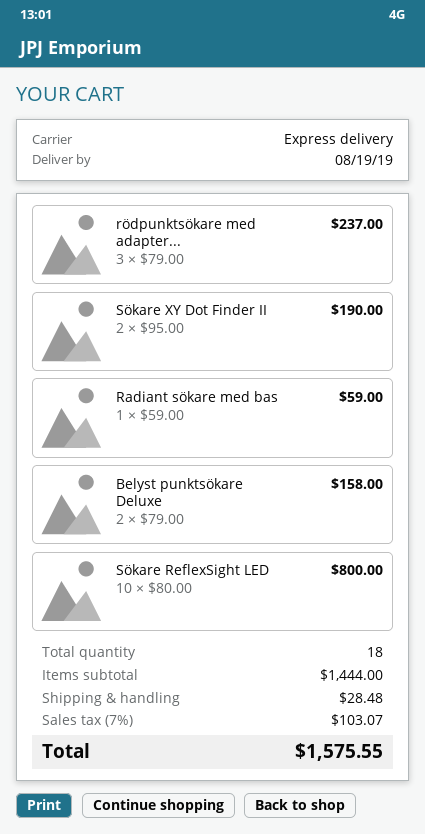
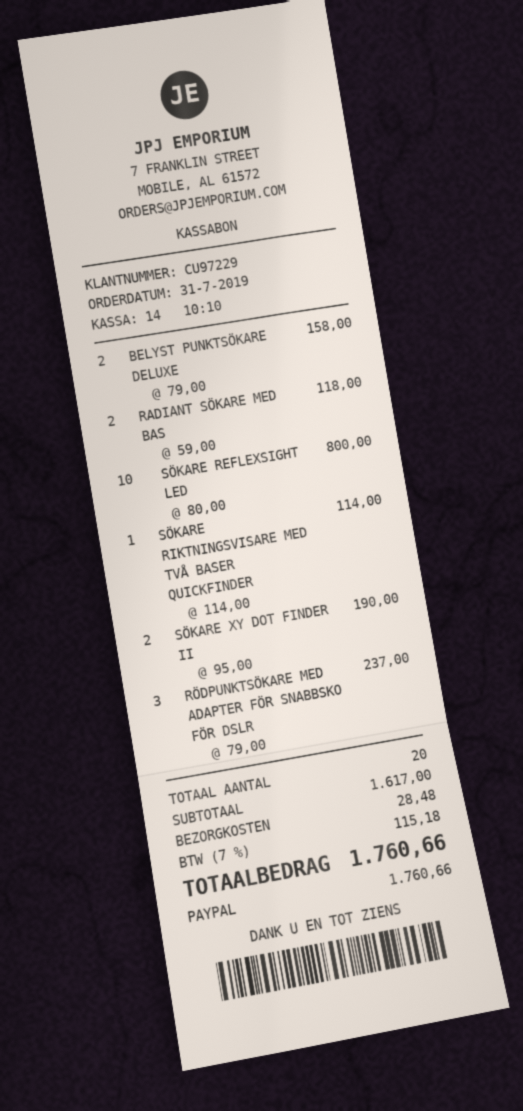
Radiant sökare med bas: 1 x 59.00 = 59.00 -> 2 x 59.00 = 118.00
SÖKARE RIKTNINGSVISARE MED TVÅ BASER QUICKFINDER: none -> 1 x 114.00 = 114.00
total quantity: 18 -> 20
subtotal: 1444.00 -> 1617.00
tax: 7% = 103.07 -> 7% = 115.18
total: 1575.55 -> 1760.66

